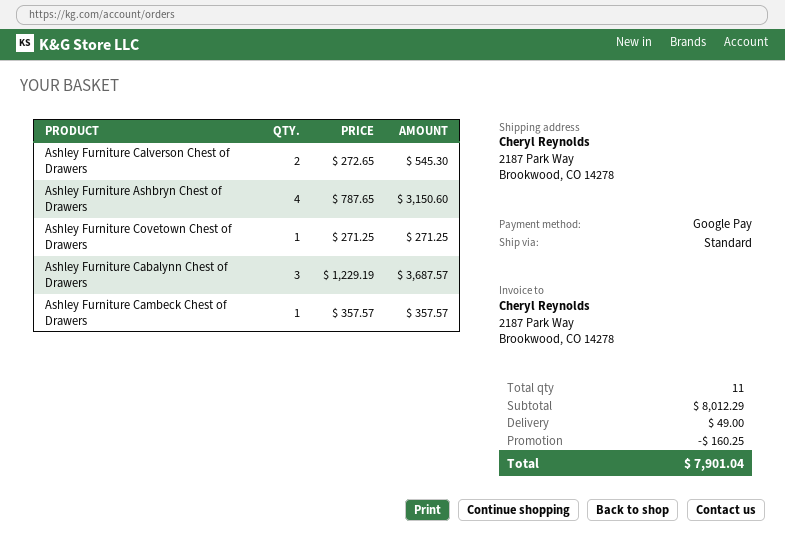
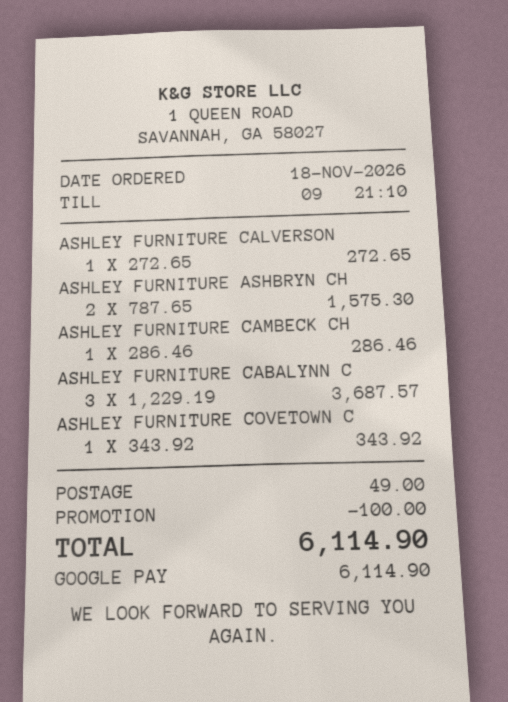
Ashley Furniture Calverson Chest of Drawers: 2 x 272.65 = 545.30 -> 1 x 272.65 = 272.65
Ashley Furniture Ashbryn Chest of Drawers: 4 x 787.65 = 3150.60 -> 2 x 787.65 = 1575.30
Ashley Furniture Covetown Chest of Drawers: 1 x 271.25 = 271.25 -> 1 x 343.92 = 343.92
Ashley Furniture Cambeck Chest of Drawers: 1 x 357.57 = 357.57 -> 1 x 286.46 = 286.46
discount: 160.25 -> 100.00
total: 7901.04 -> 6114.90

